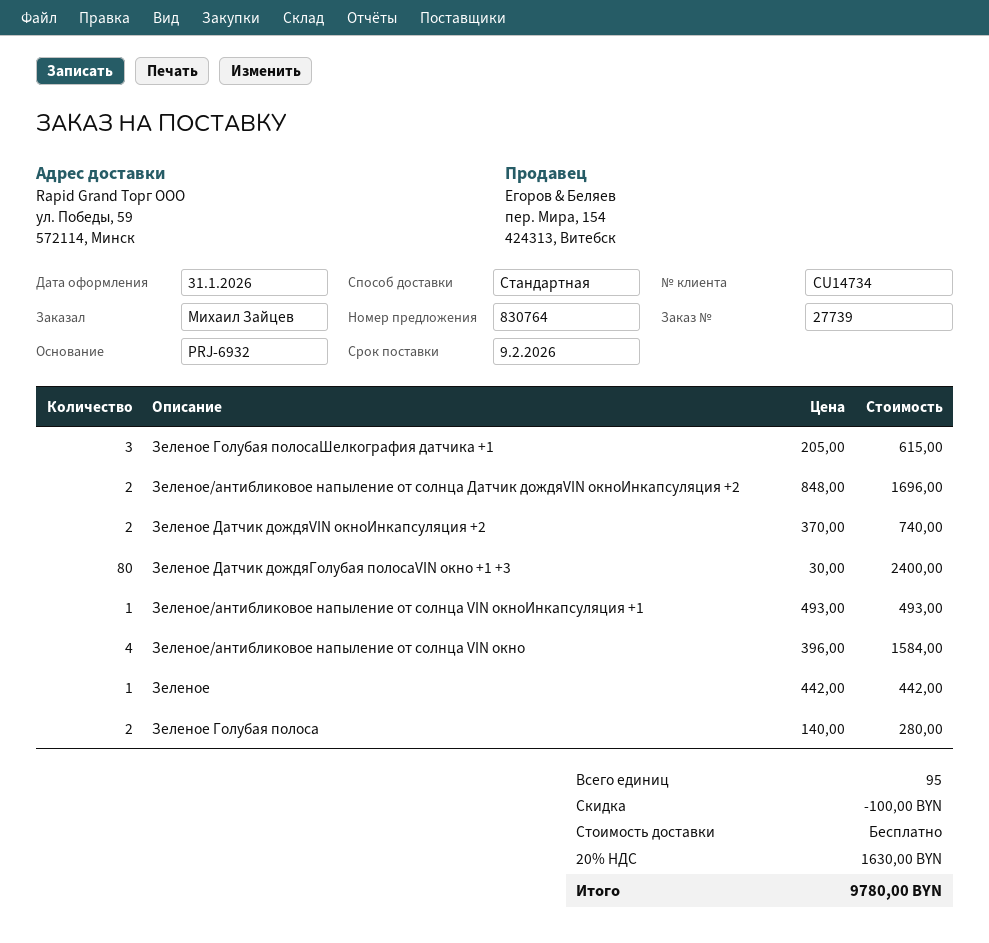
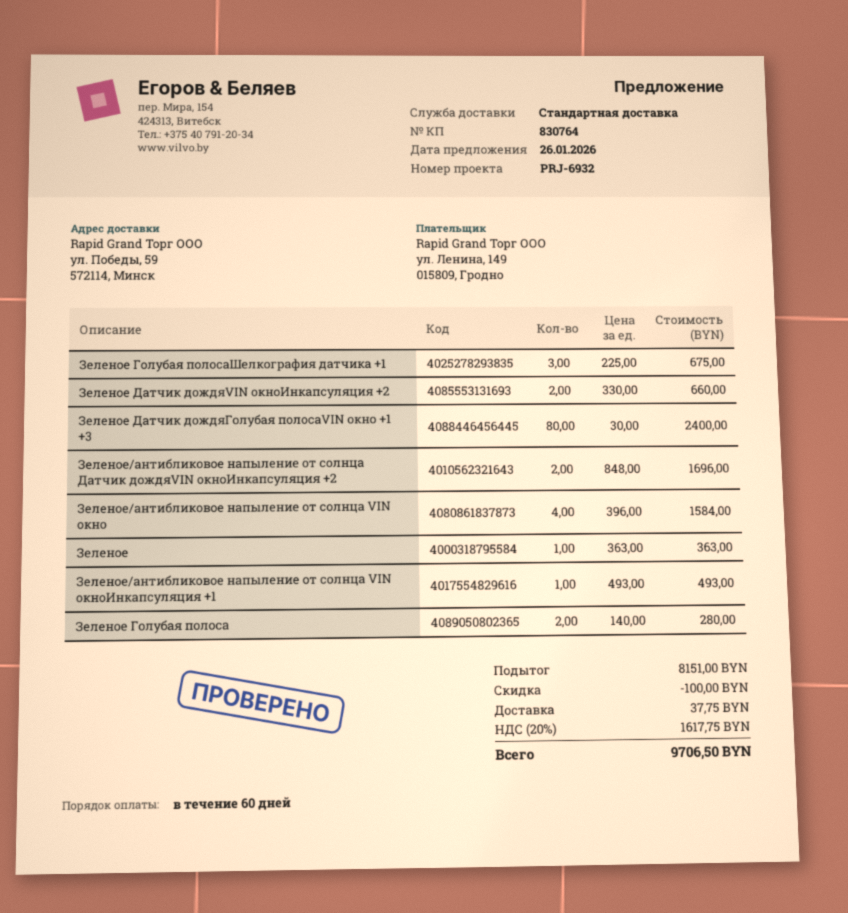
Зеленое Голубая полосаШелкография датчика +1: 3 x 205.00 = 615.00 -> 3 x 225.00 = 675.00
Зеленое Датчик дождяVIN окноИнкапсуляция +2: 2 x 370.00 = 740.00 -> 2 x 330.00 = 660.00
Зеленое: 1 x 442.00 = 442.00 -> 1 x 363.00 = 363.00
shipping: 0.00 -> 37.75
tax: 20% = 1630.00 -> 20% = 1617.75
total: 9780.00 -> 9706.50

